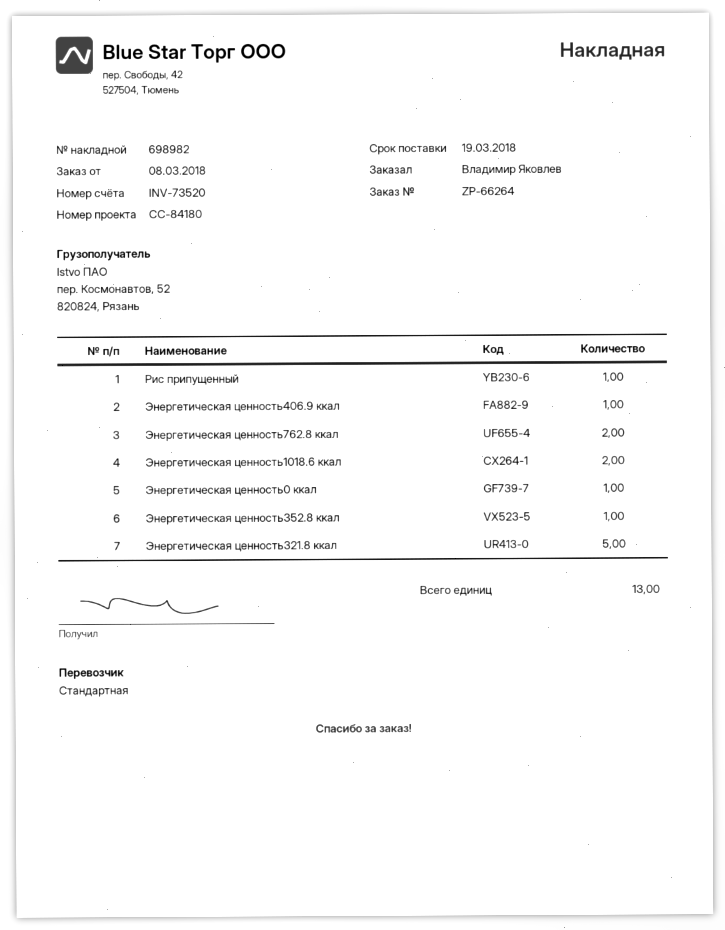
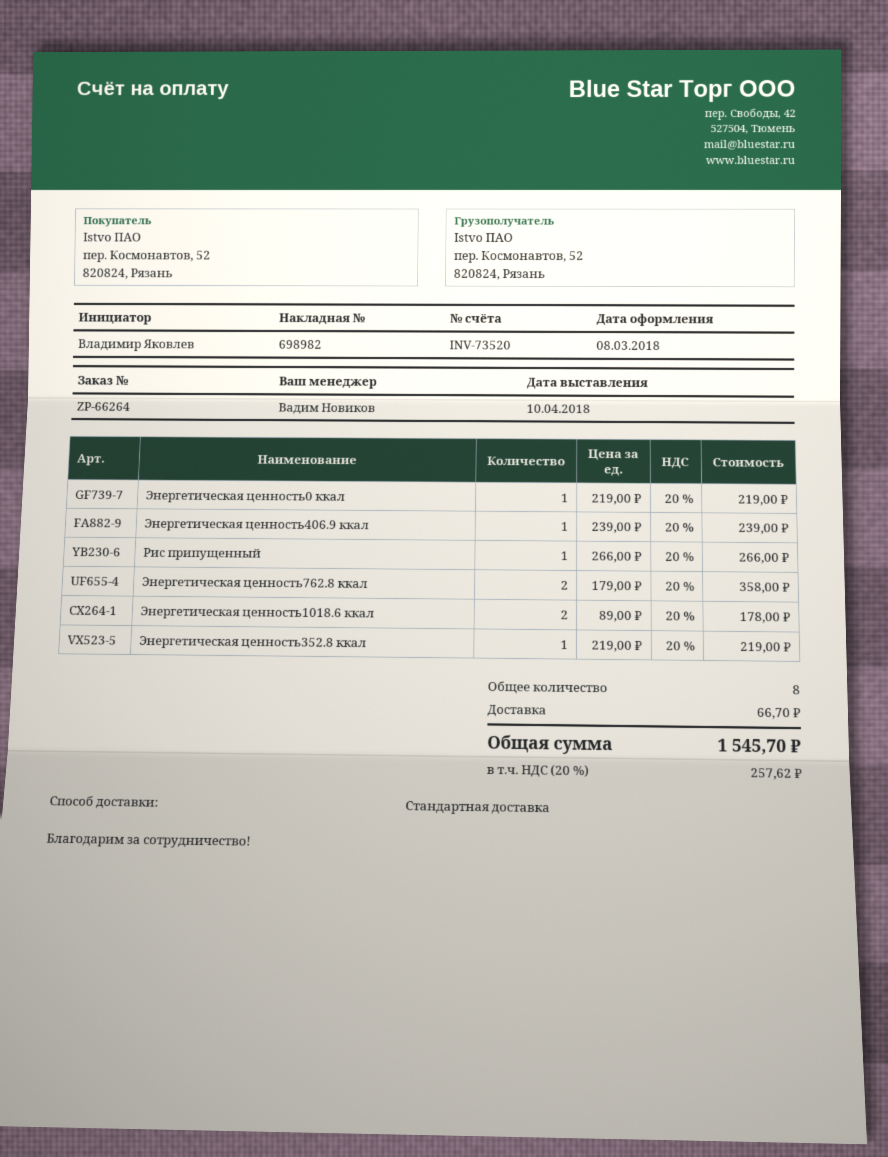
Энергетическая ценность321.8 ккал: 5 -> none
total quantity: 13 -> 8

